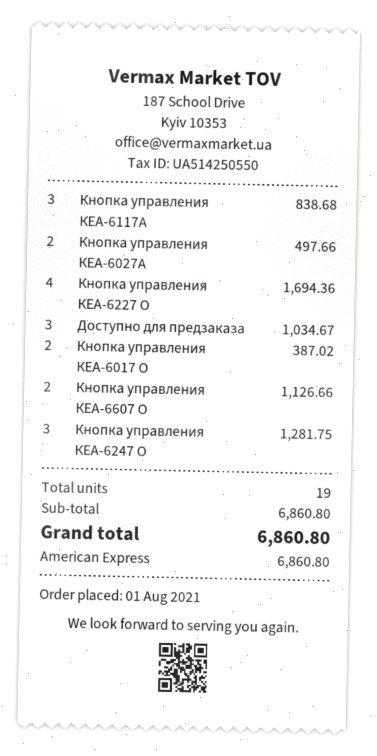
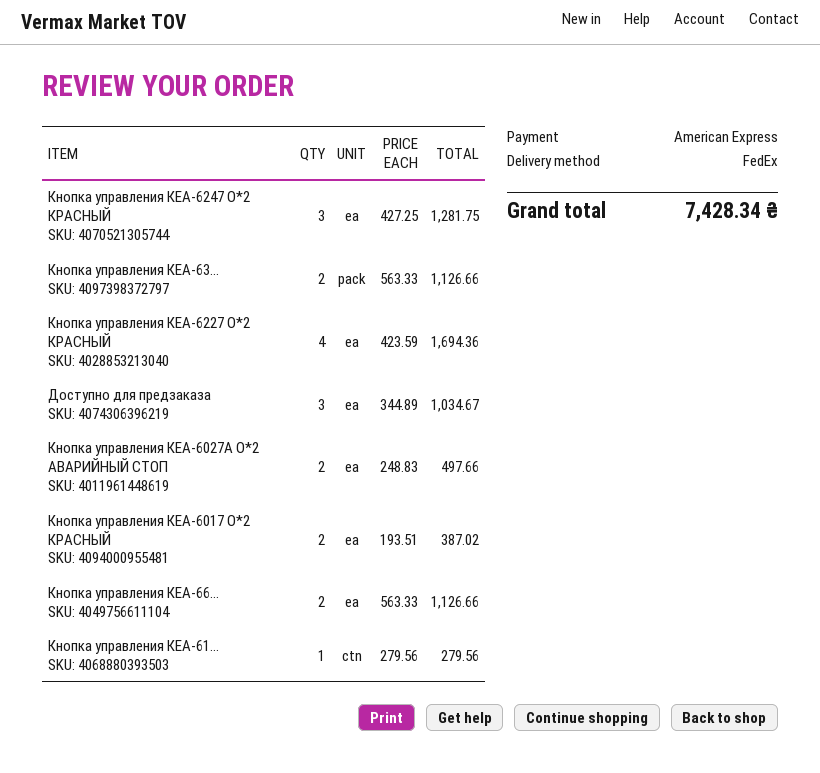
Кнопка управления КЕА-6117А: 3 for 838.68 -> 1 for 279.56
Кнопка управления КЕА-63...: none -> 2 for 1126.66
total: 6860.80 -> 7428.34

